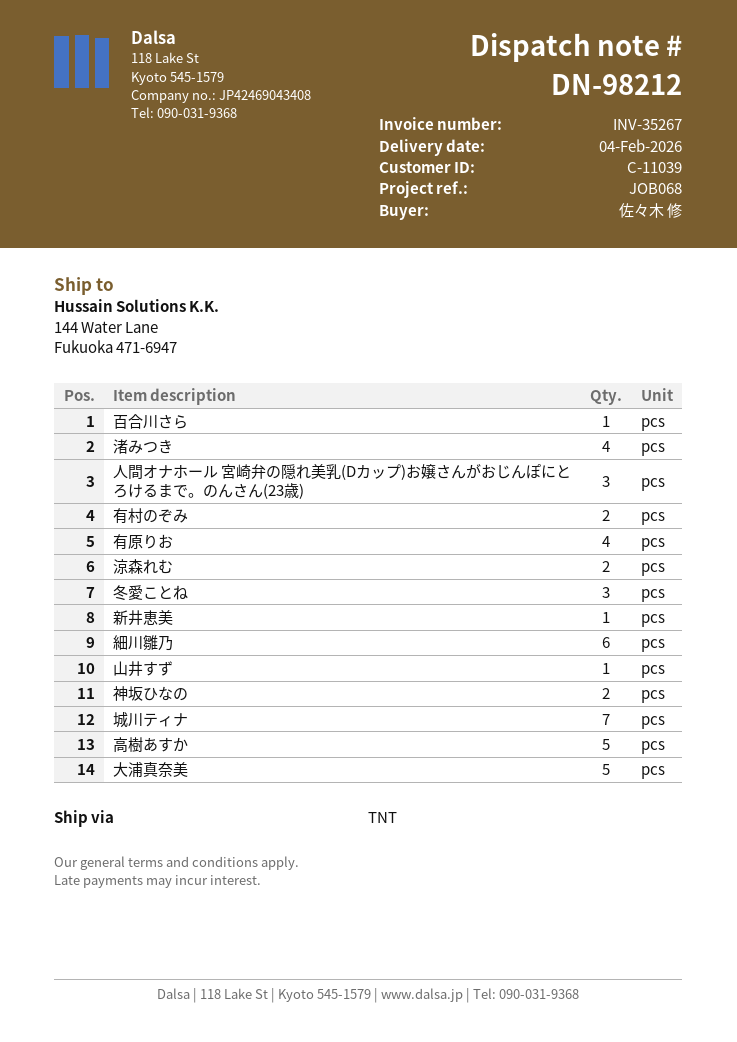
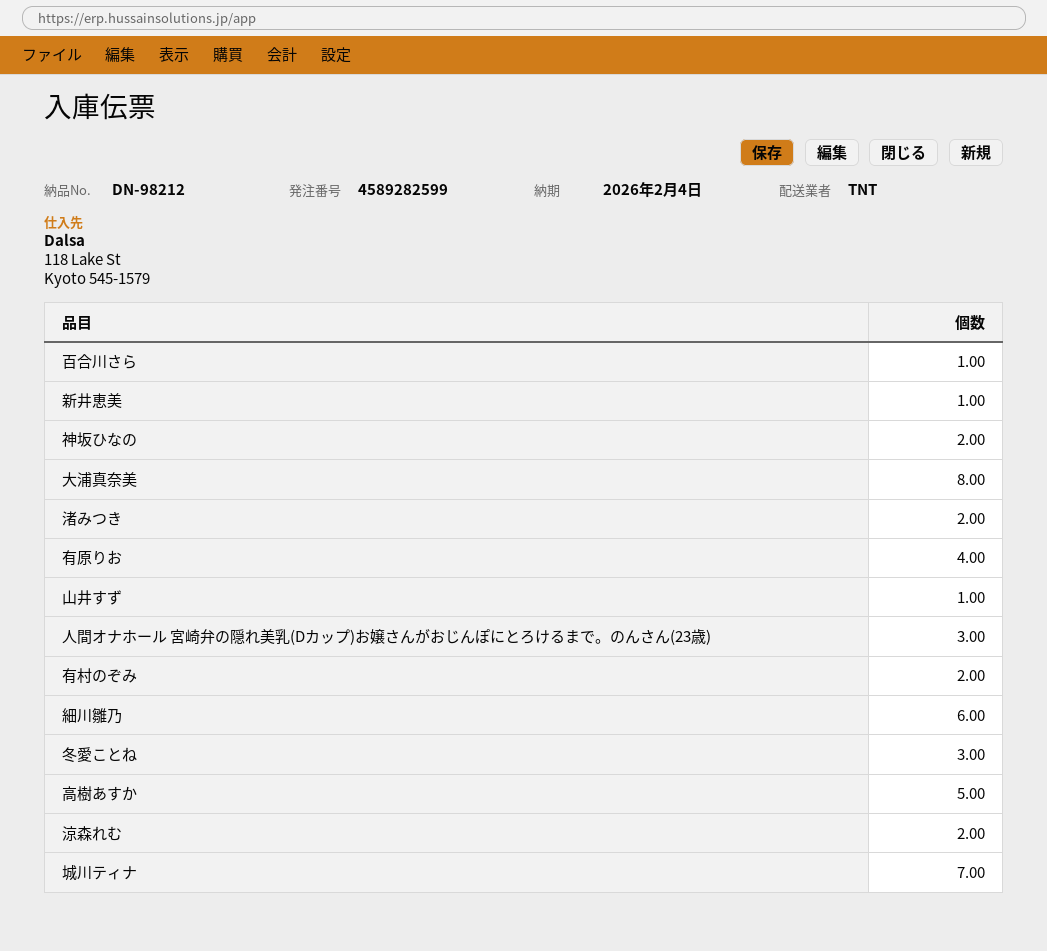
渚みつき: 4 -> 2
大浦真奈美: 5 -> 8

